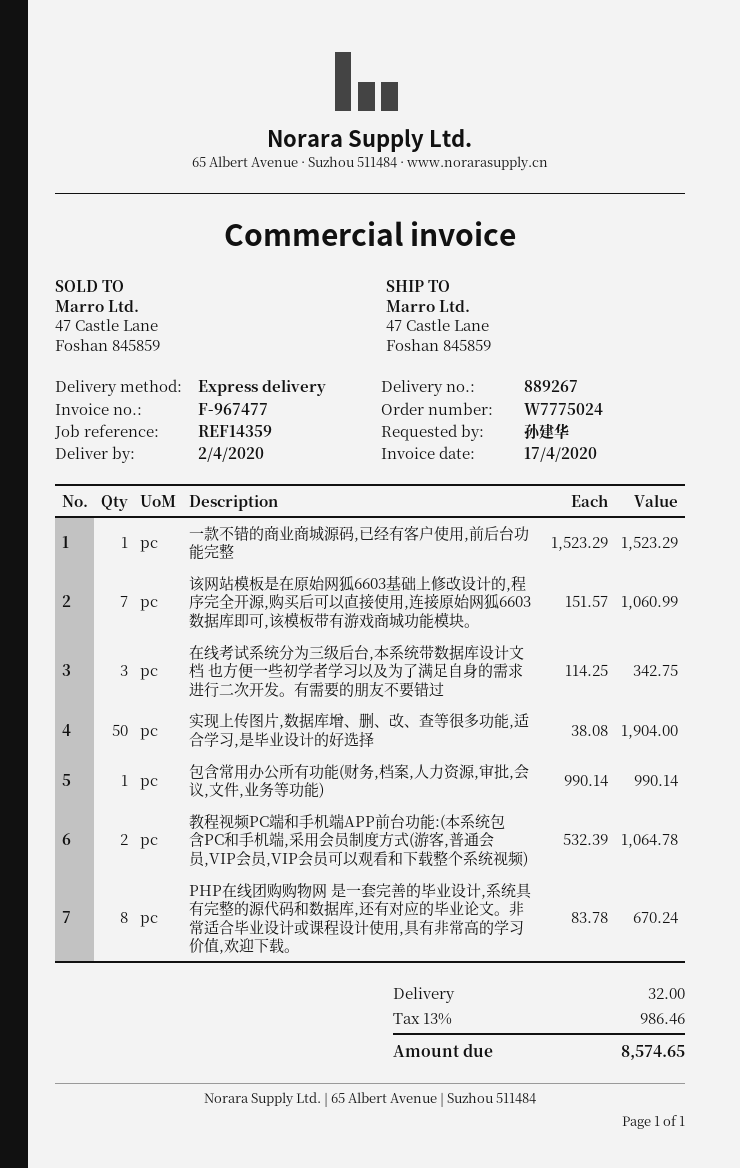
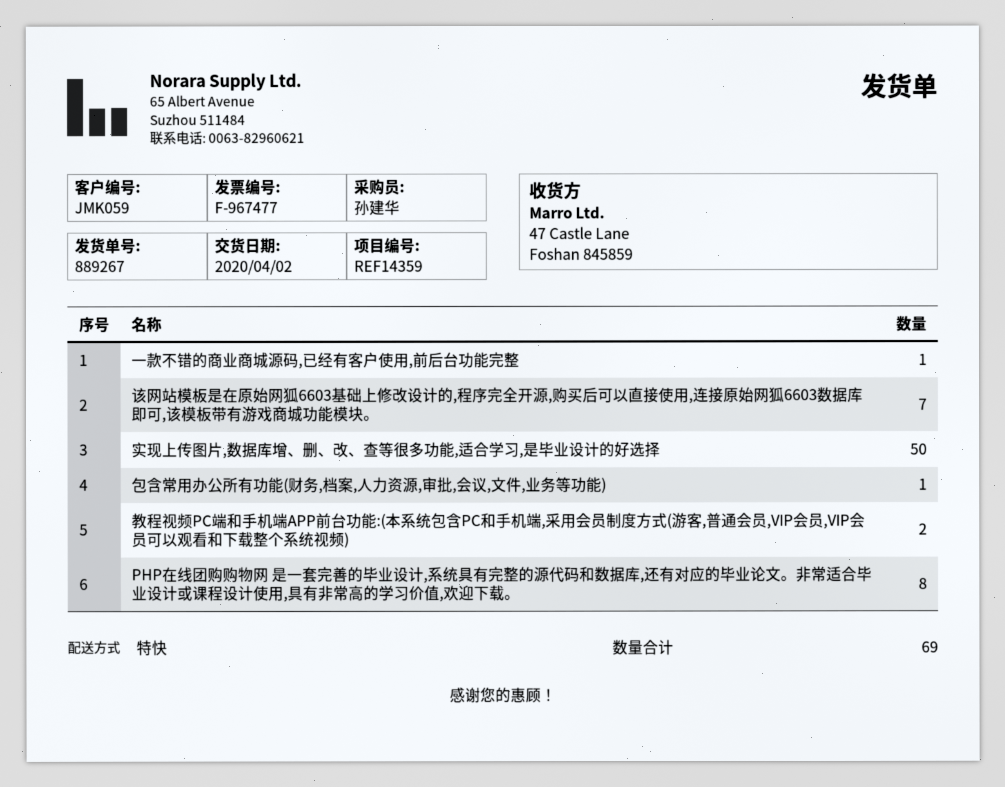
在线考试系统分为三级后台,本系统带数据库设计文档 也方便一些初学者学习以及为了满足自身的需求进行二次开发。有需要的朋友不要错过: 3 -> none

